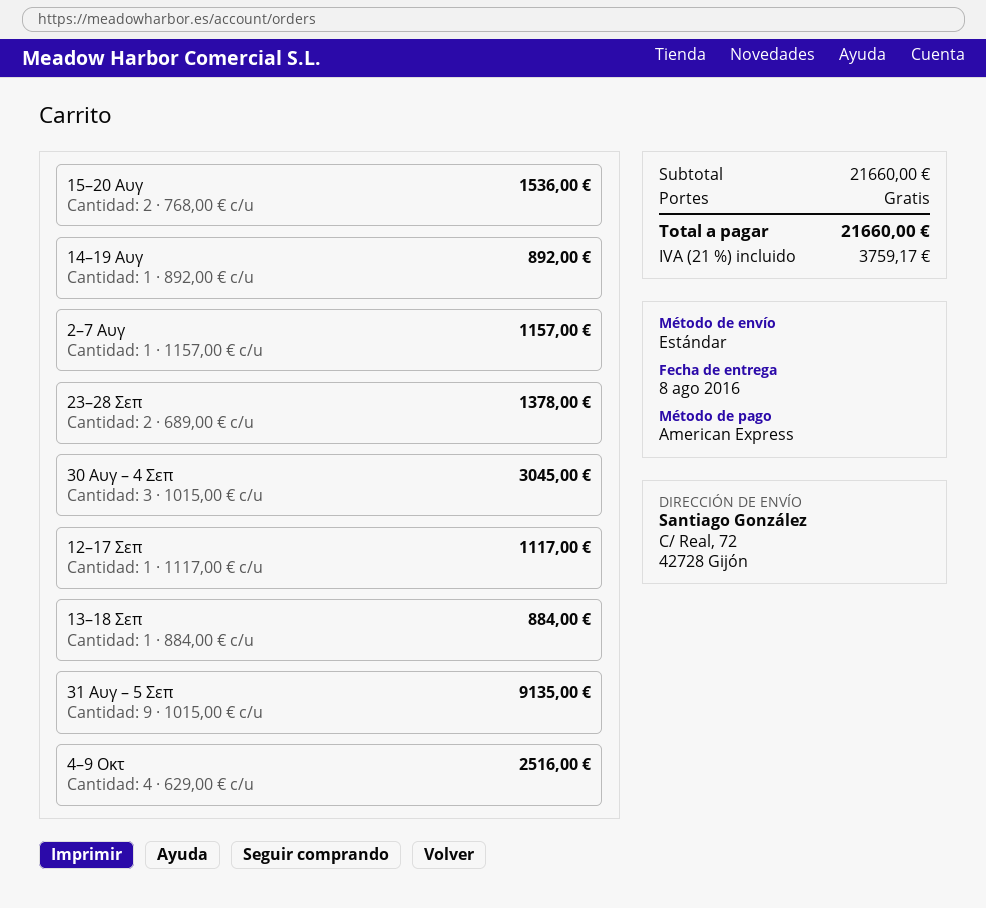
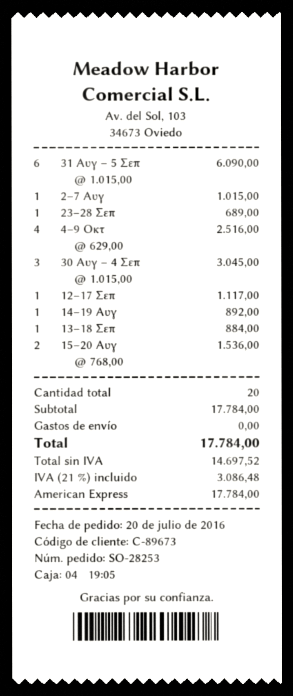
2–7 Αυγ: 1 x 1157.00 = 1157.00 -> 1 x 1015.00 = 1015.00
23–28 Σεπ: 2 x 689.00 = 1378.00 -> 1 x 689.00 = 689.00
31 Αυγ – 5 Σεπ: 9 x 1015.00 = 9135.00 -> 6 x 1015.00 = 6090.00
subtotal: 21660.00 -> 17784.00
tax: 21% = 3759.17 -> 21% = 3086.48
total: 21660.00 -> 17784.00

